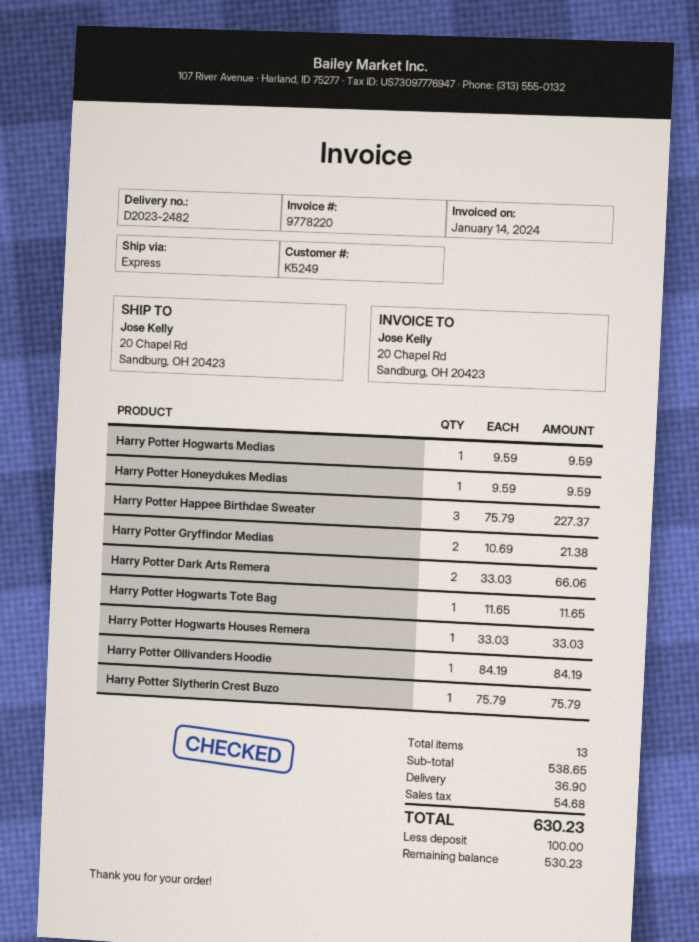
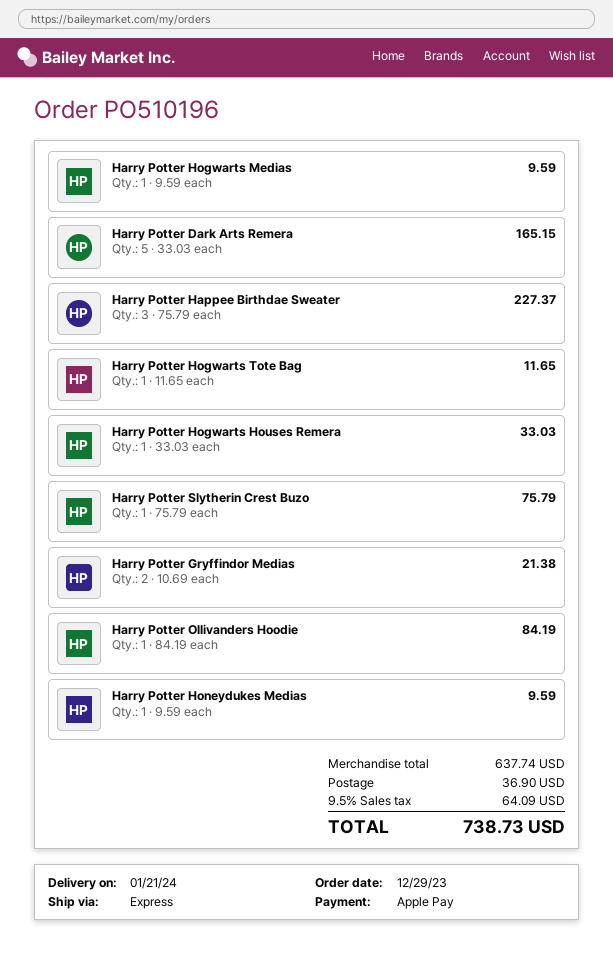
Harry Potter Dark Arts Remera: 2 x 33.03 = 66.06 -> 5 x 33.03 = 165.15
subtotal: 538.65 -> 637.74
tax: 54.68 -> 64.09
total: 630.23 -> 738.73

